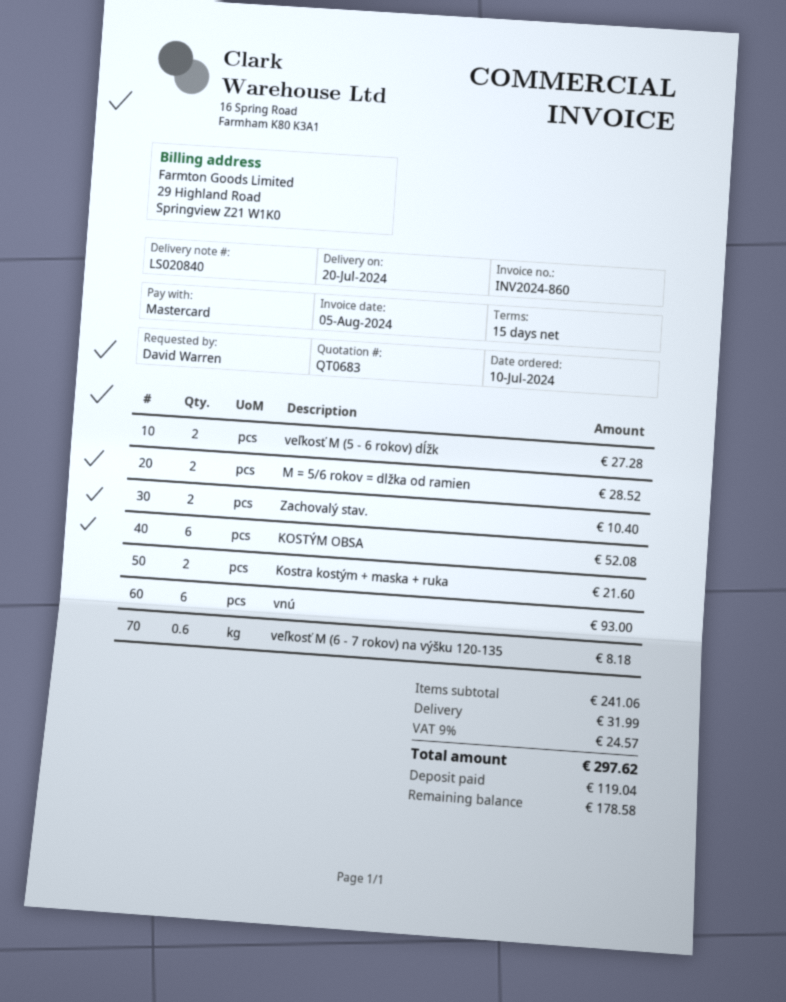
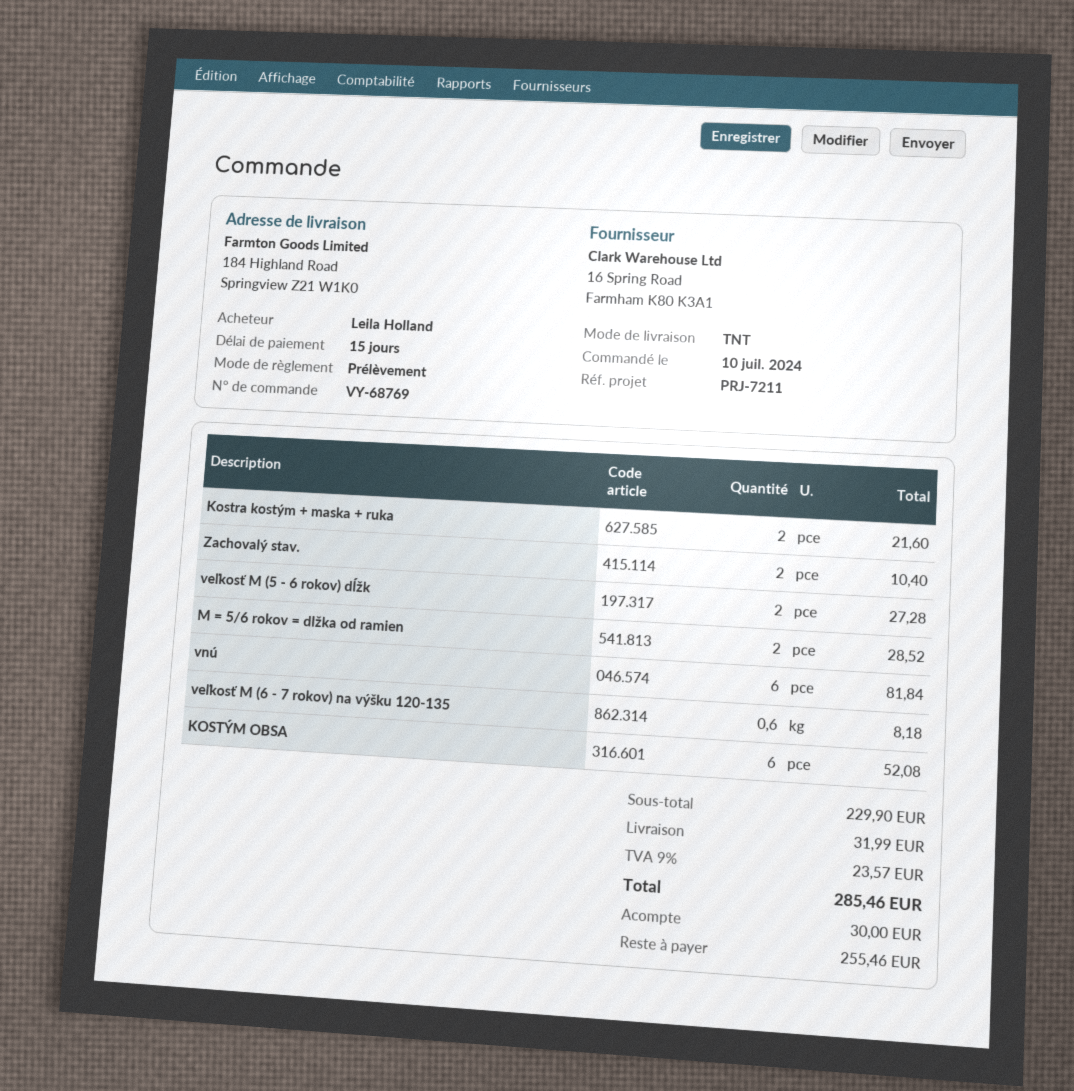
ordered by: David Warren -> Leila Holland
payment method: Mastercard -> direct debit
vnú: 6 for 93.00 -> 6 for 81.84
subtotal: 241.06 -> 229.90
tax: 9% = 24.57 -> 9% = 23.57
total: 297.62 -> 285.46
deposit: 119.04 -> 30.00
balance: 178.58 -> 255.46

